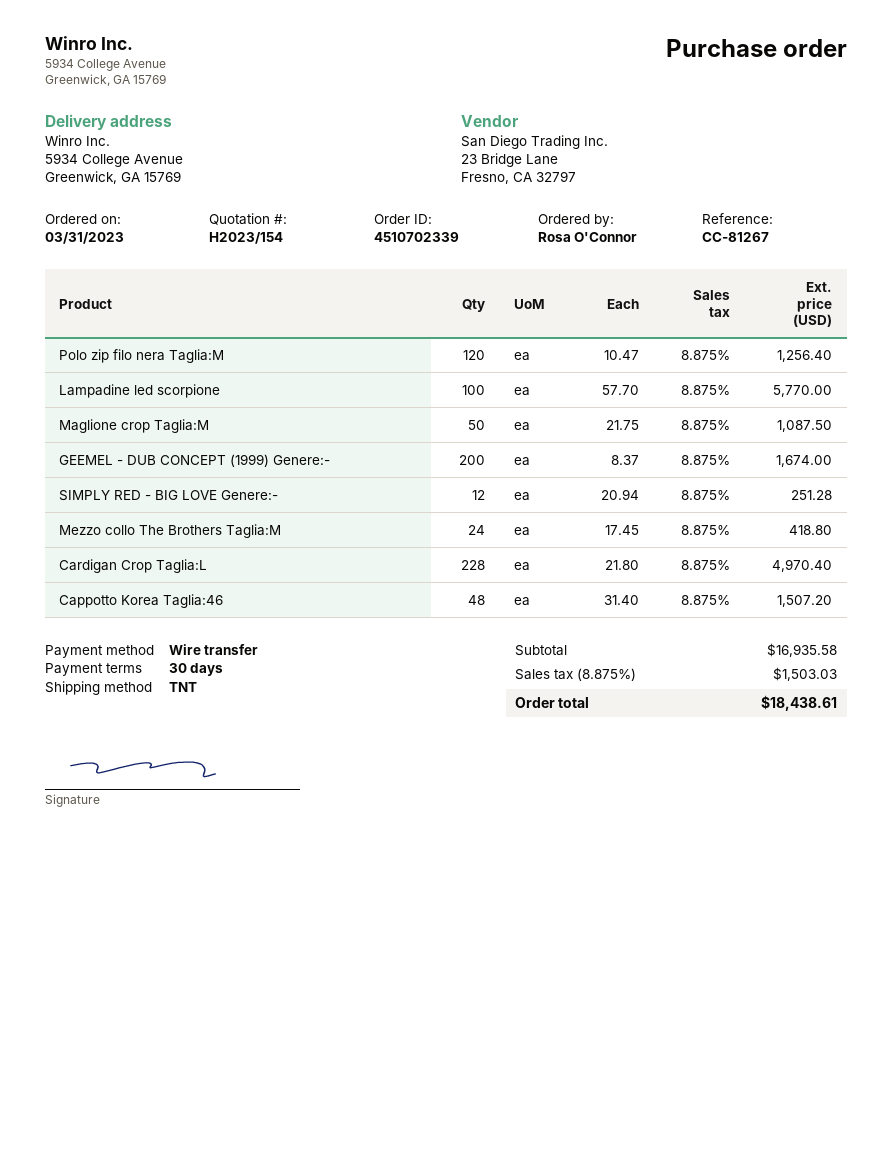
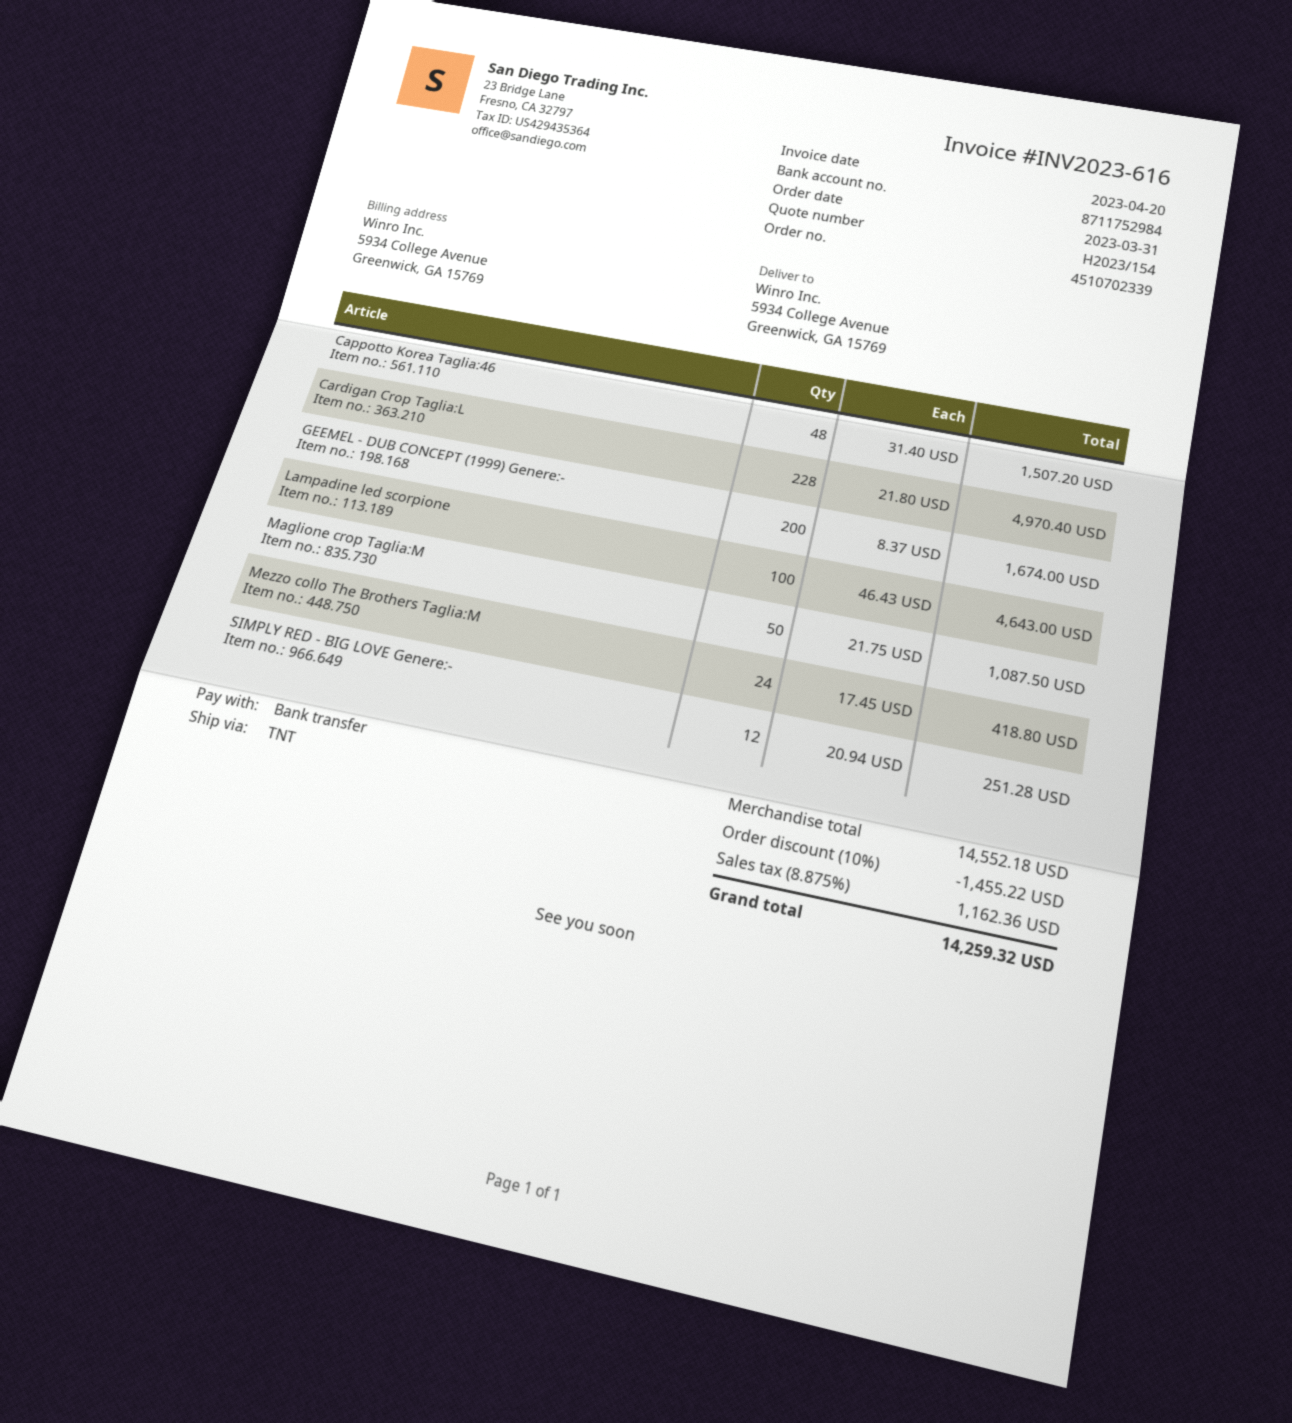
Polo zip filo nera Taglia:M: 120 x 10.47 = 1256.40 -> none
Lampadine led scorpione: 100 x 57.70 = 5770.00 -> 100 x 46.43 = 4643.00
subtotal: 16935.58 -> 14552.18
discount: none -> 10% = 1455.22
tax: 8.875% = 1503.03 -> 8.875% = 1162.36
total: 18438.61 -> 14259.32

